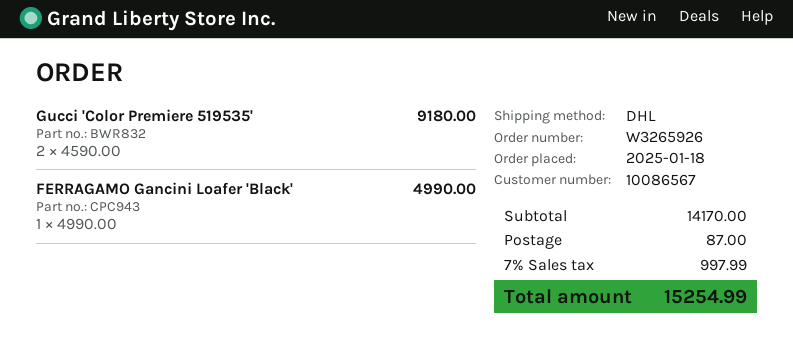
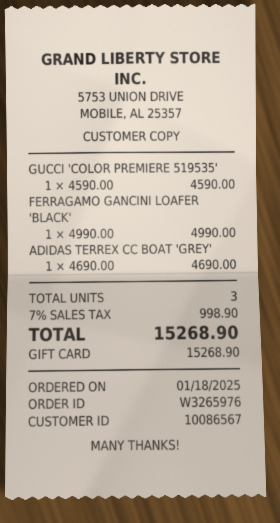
order number: W3265926 -> W3265976
Gucci 'Color Premiere 519535': 2 x 4590.00 = 9180.00 -> 1 x 4590.00 = 4590.00
ADIDAS TERREX CC BOAT 'GREY': none -> 1 x 4690.00 = 4690.00
shipping: 87.00 -> none
tax: 7% = 997.99 -> 7% = 998.90
total: 15254.99 -> 15268.90

